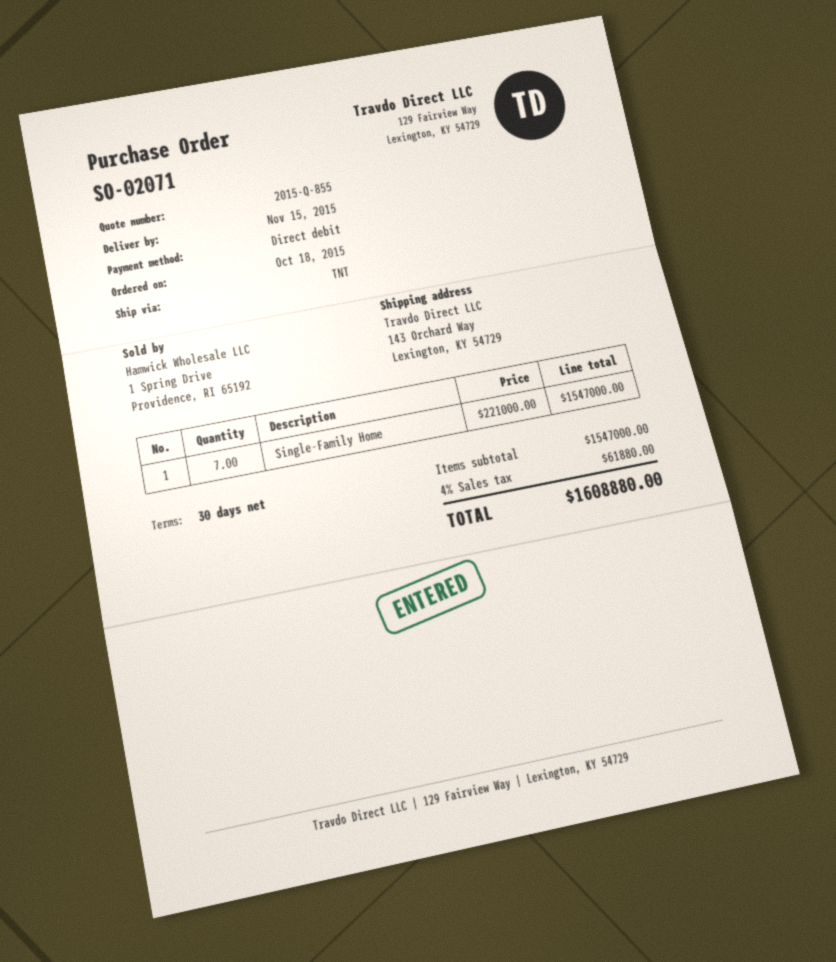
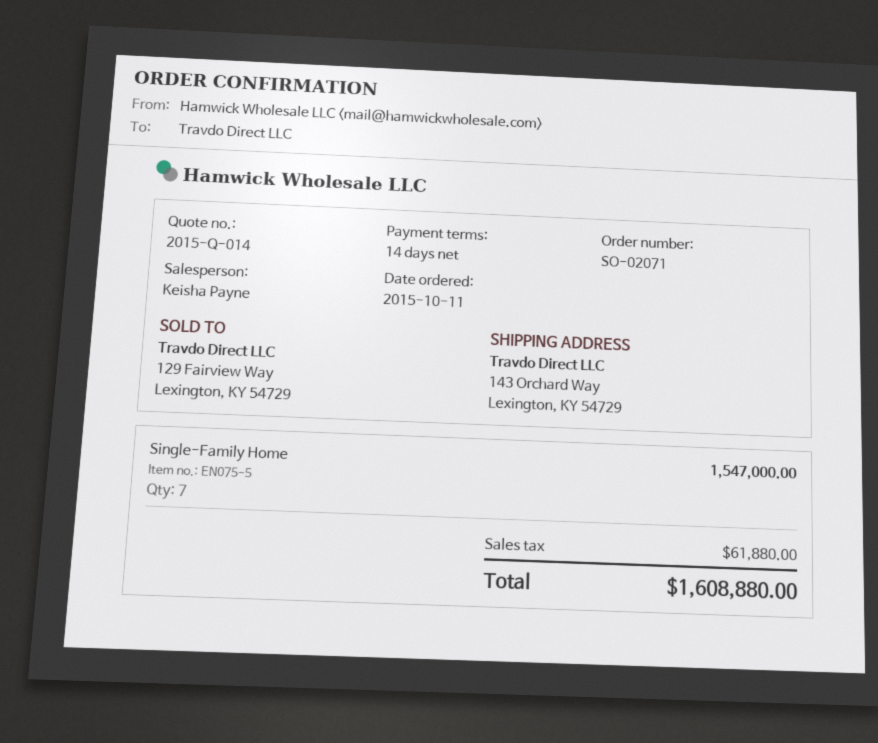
quote number: 2015-Q-855 -> 2015-Q-014
order date: 2015-10-18 -> 2015-10-11
payment terms: 30 days -> 14 days

